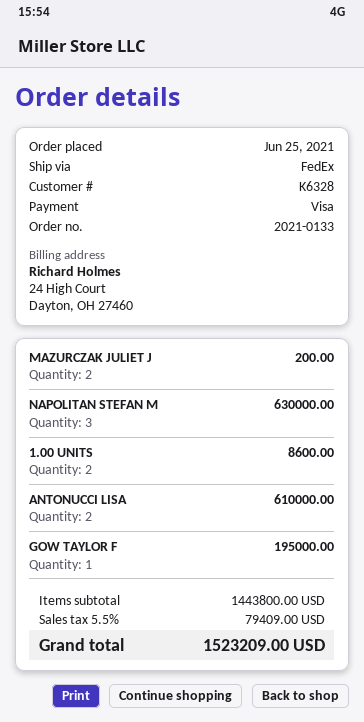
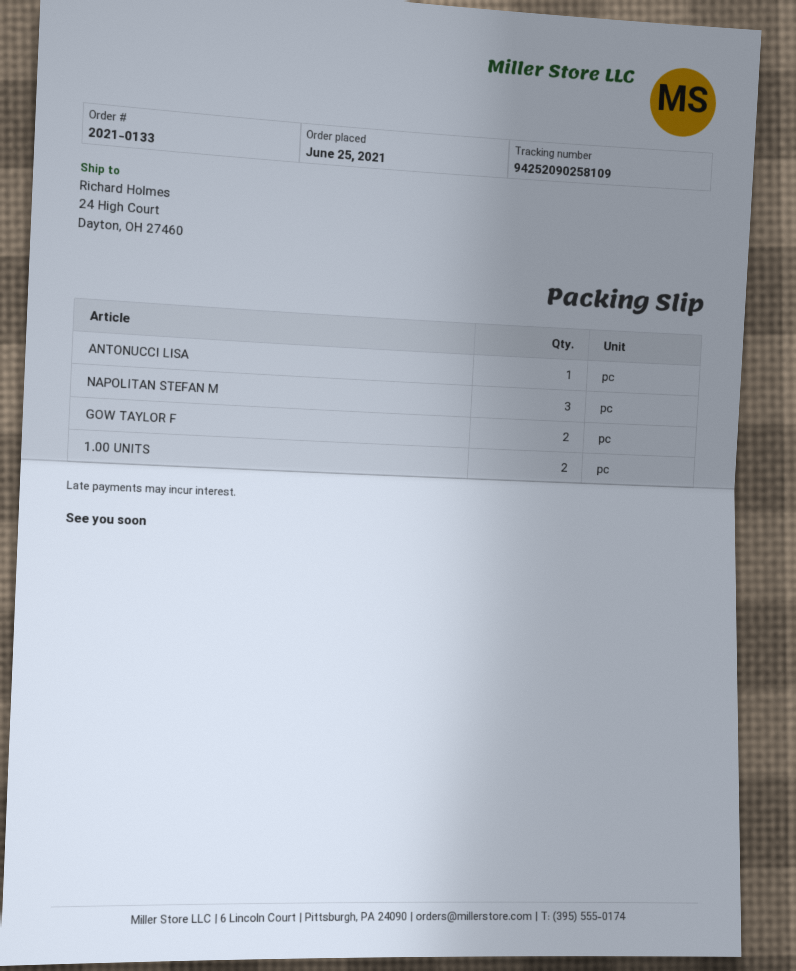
MAZURCZAK JULIET J: 2 -> none
ANTONUCCI LISA: 2 -> 1
GOW TAYLOR F: 1 -> 2

